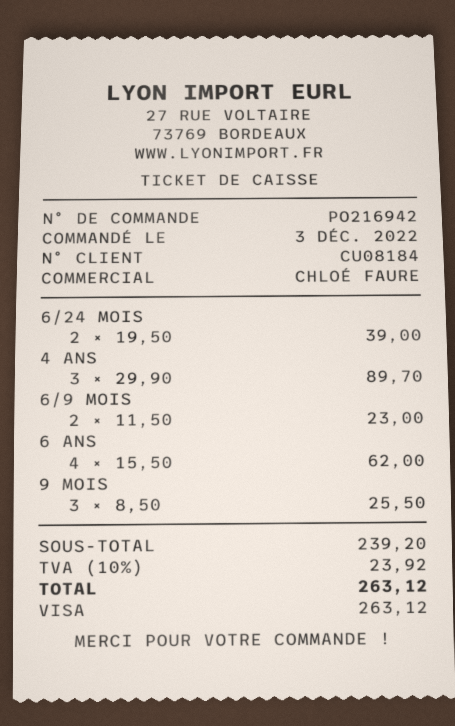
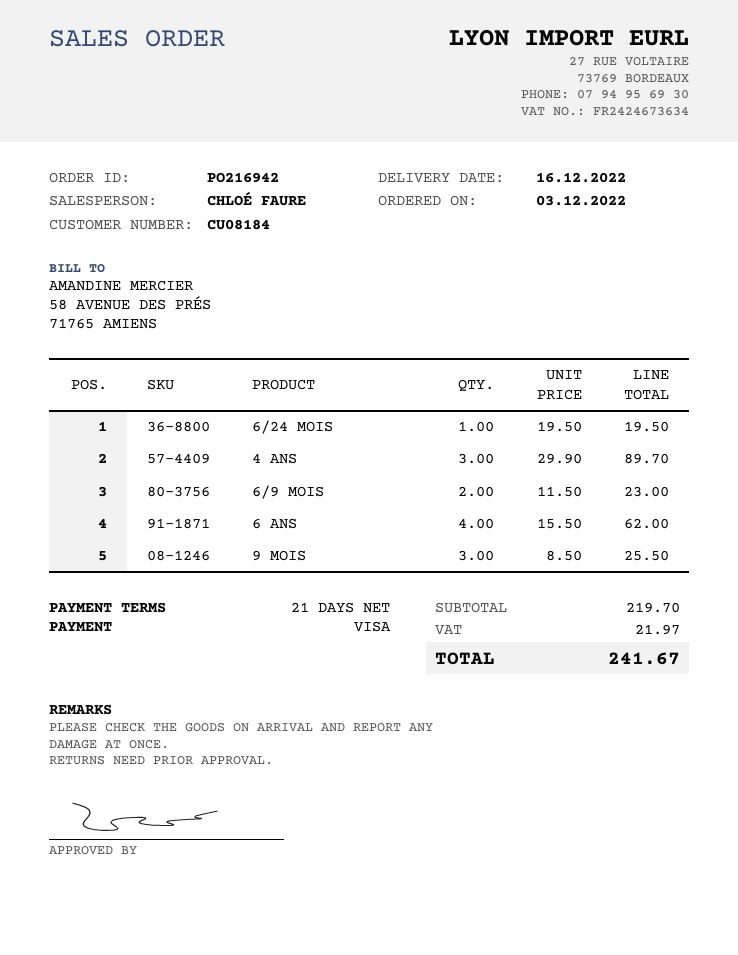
6/24 MOIS: 2 x 19.50 = 39.00 -> 1 x 19.50 = 19.50
subtotal: 239.20 -> 219.70
tax: 23.92 -> 21.97
total: 263.12 -> 241.67

